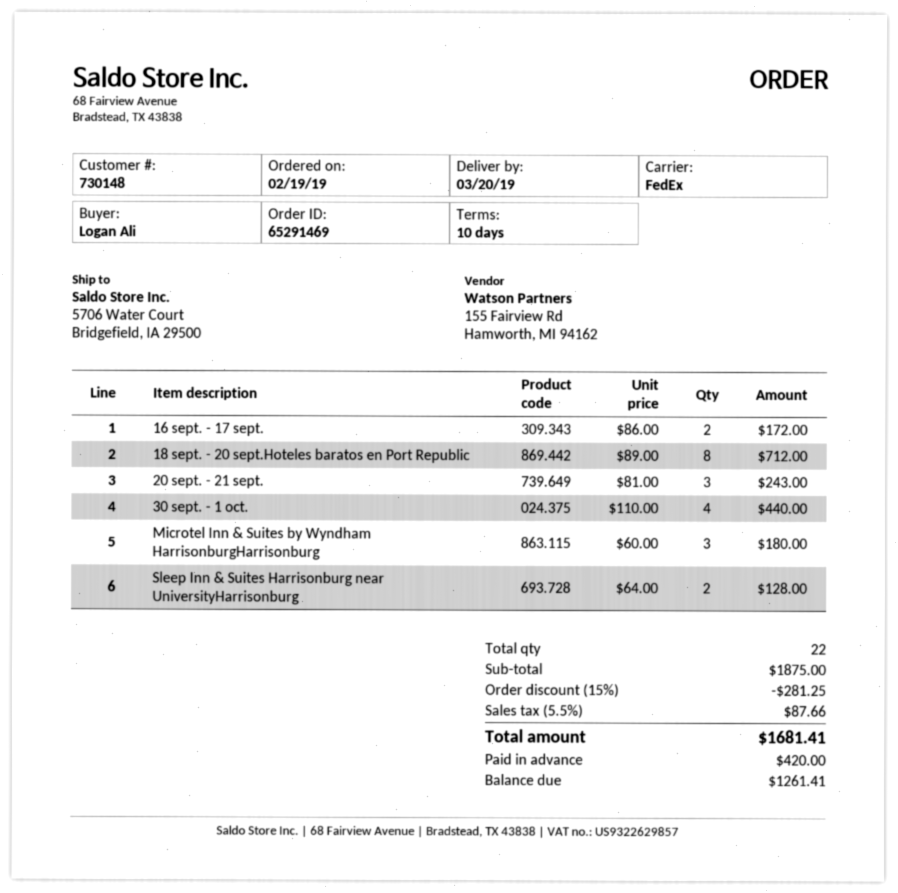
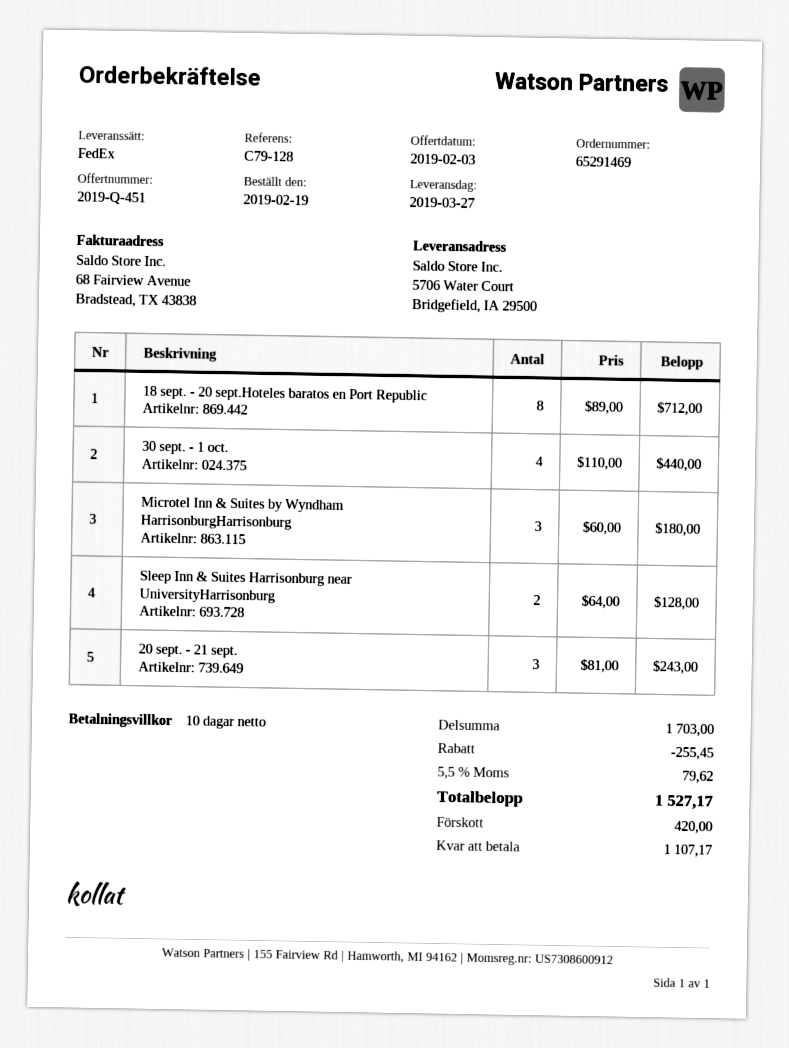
delivery date: 2019-03-20 -> 2019-03-27
16 sept. - 17 sept.: 2 x 86.00 = 172.00 -> none
subtotal: 1875.00 -> 1703.00
discount: 281.25 -> 255.45
tax: 5.5% = 87.66 -> 5.5% = 79.62
total: 1681.41 -> 1527.17
balance: 1261.41 -> 1107.17

